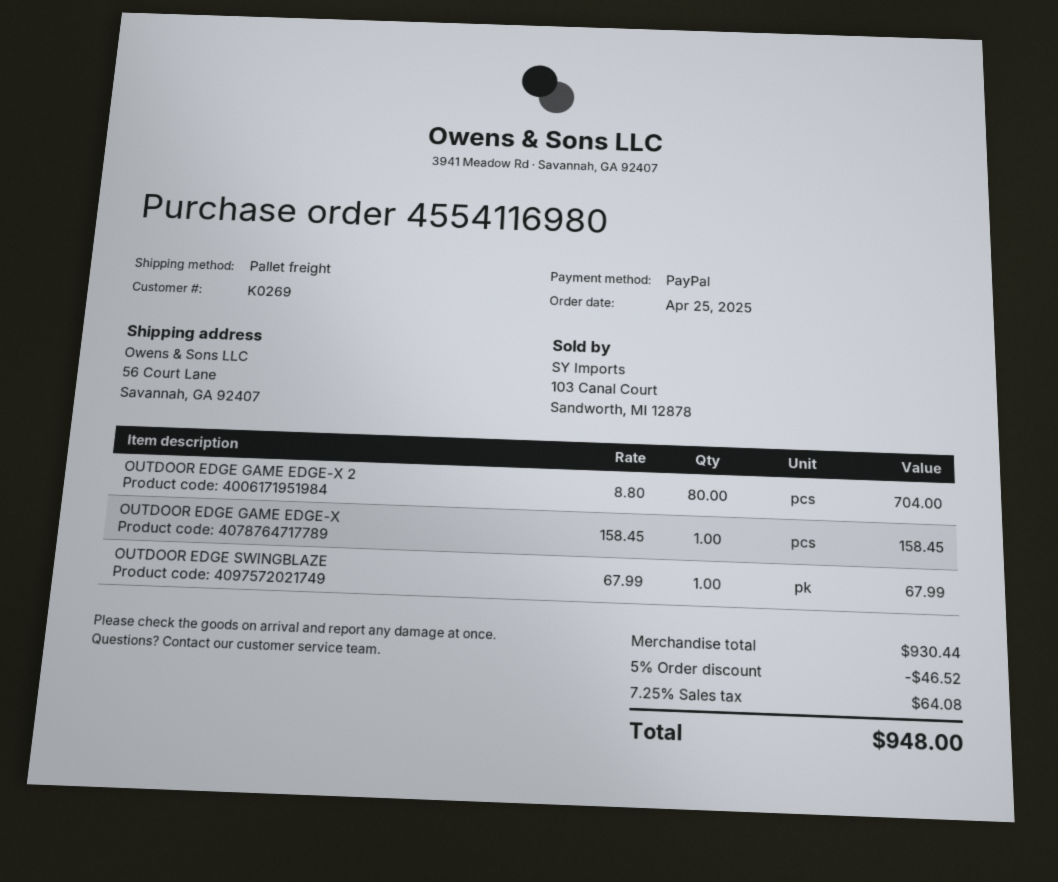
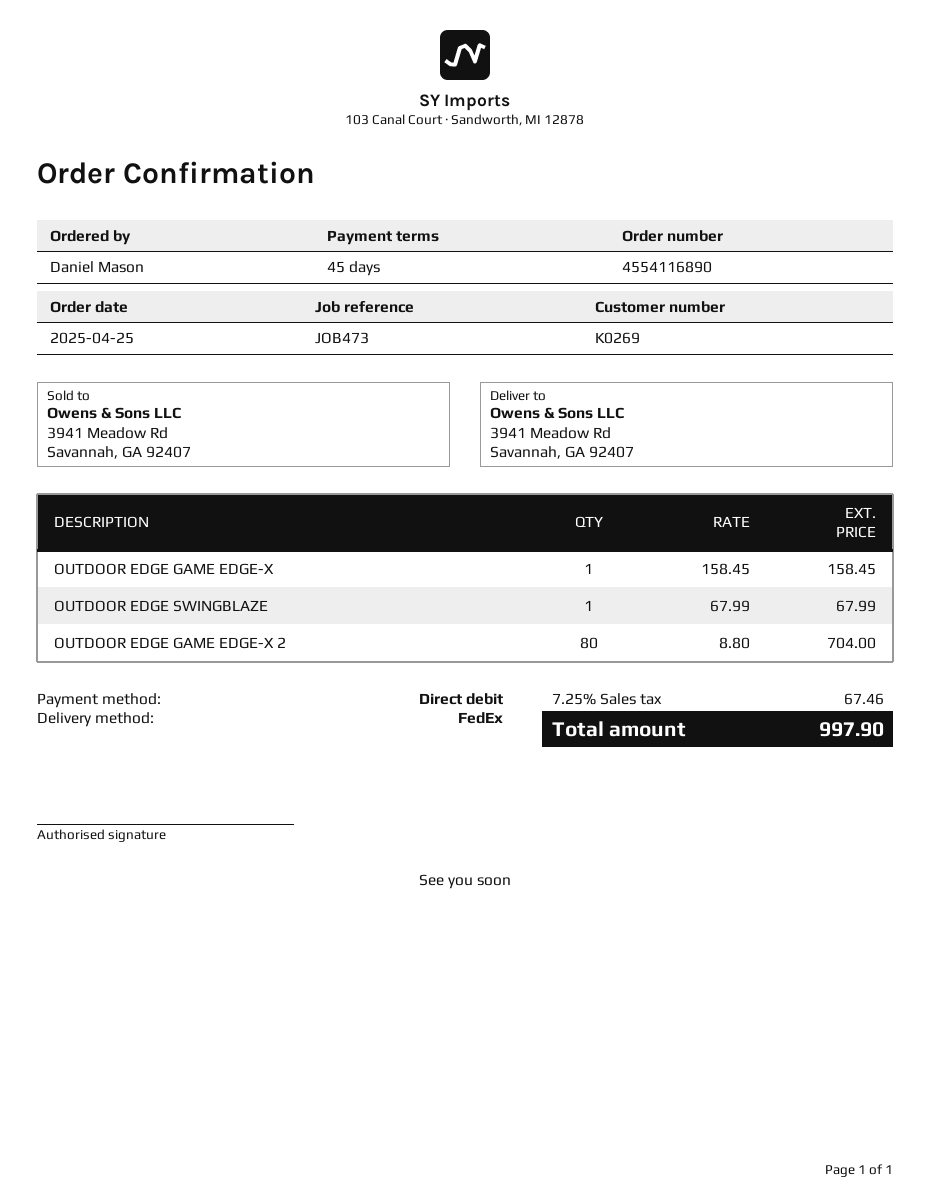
order number: 4554116980 -> 4554116890
payment method: PayPal -> direct debit
shipping method: pallet freight -> FedEx
ship to: 56 Court Lane, Savannah, GA 92407 -> 3941 Meadow Rd, Savannah, GA 92407
discount: 5% = 46.52 -> none
tax: 7.25% = 64.08 -> 7.25% = 67.46
total: 948.00 -> 997.90

